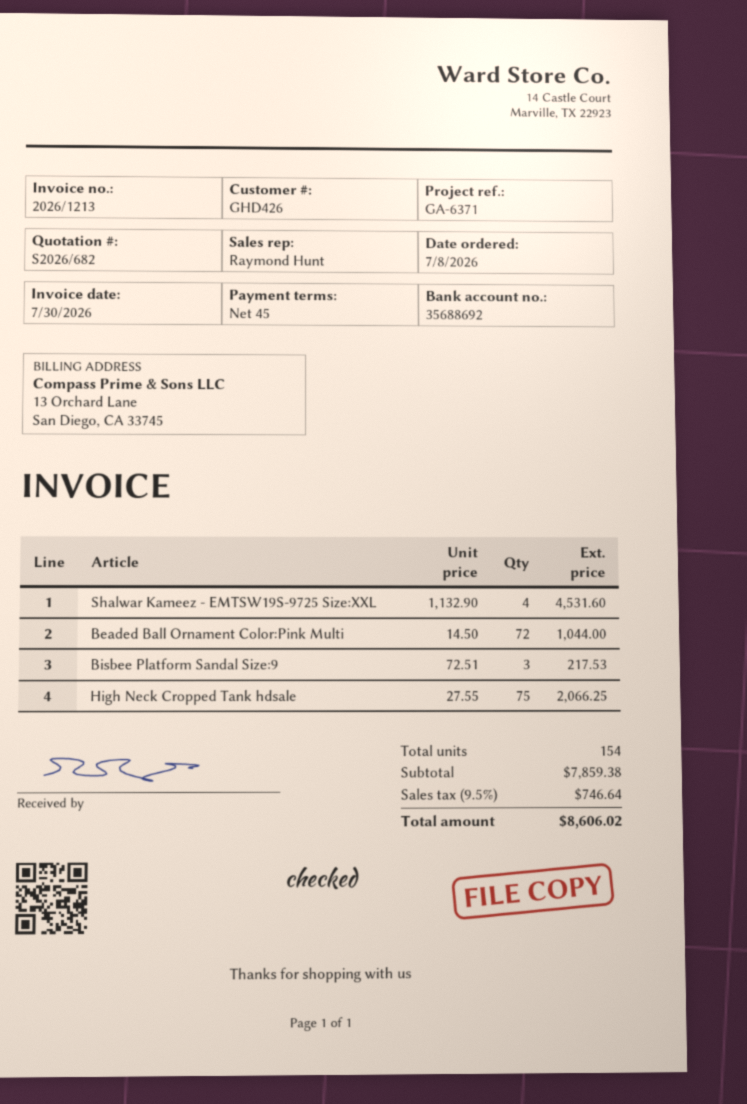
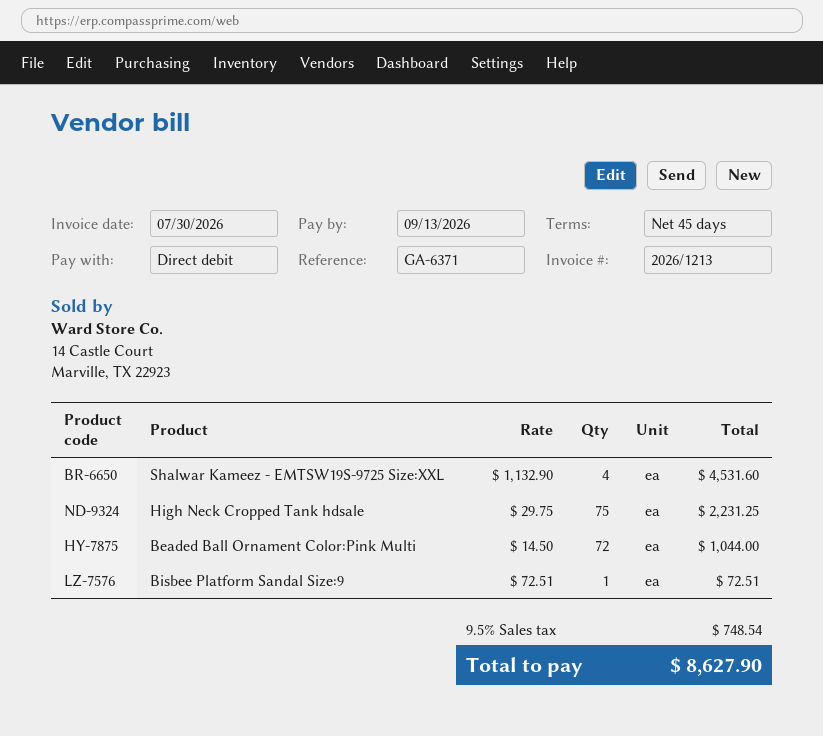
Bisbee Platform Sandal Size:9: 3 x 72.51 = 217.53 -> 1 x 72.51 = 72.51
High Neck Cropped Tank hdsale: 75 x 27.55 = 2066.25 -> 75 x 29.75 = 2231.25
tax: 9.5% = 746.64 -> 9.5% = 748.54
total: 8606.02 -> 8627.90

